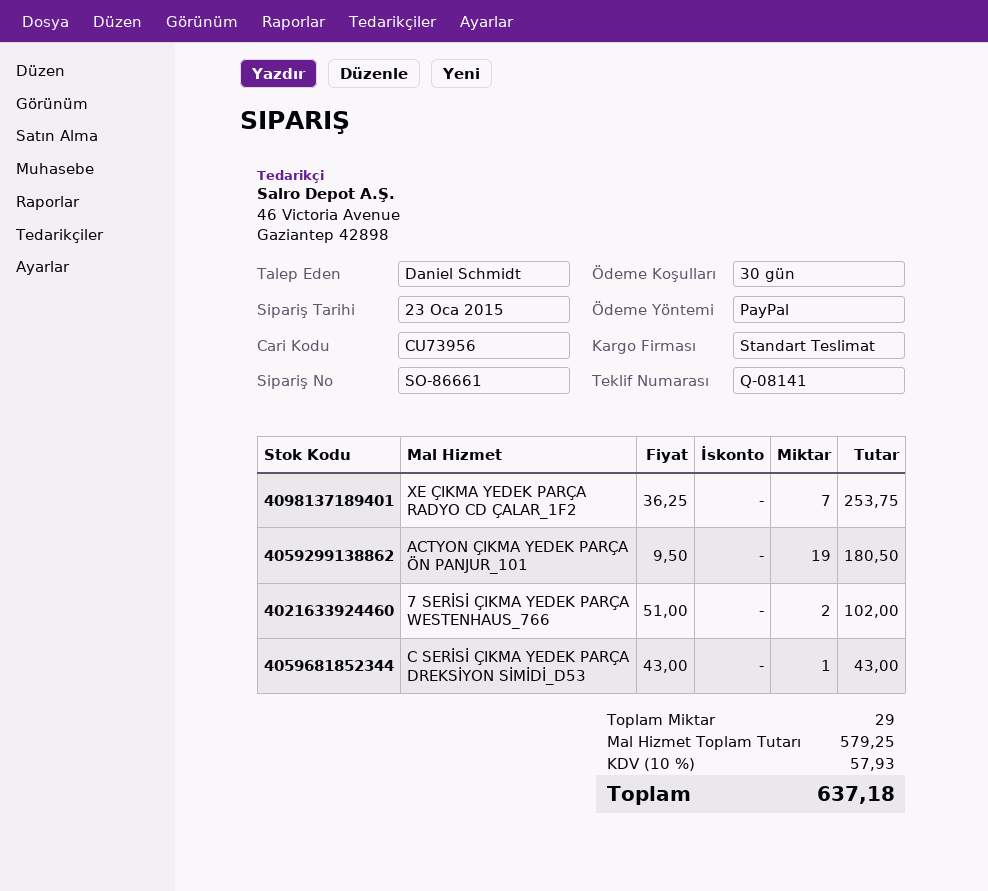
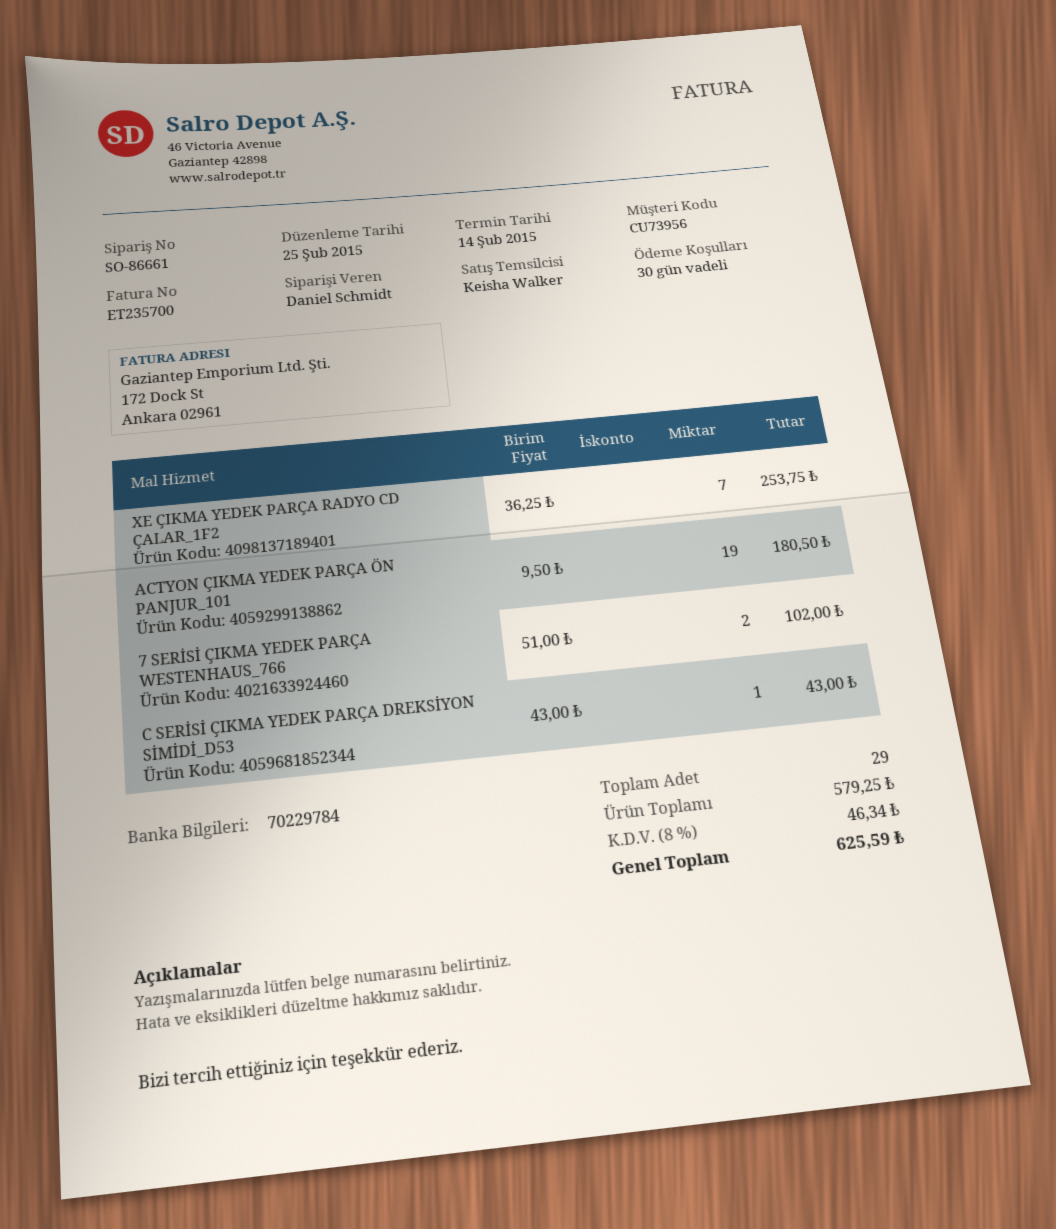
tax: 10% = 57.93 -> 8% = 46.34
total: 637.18 -> 625.59

